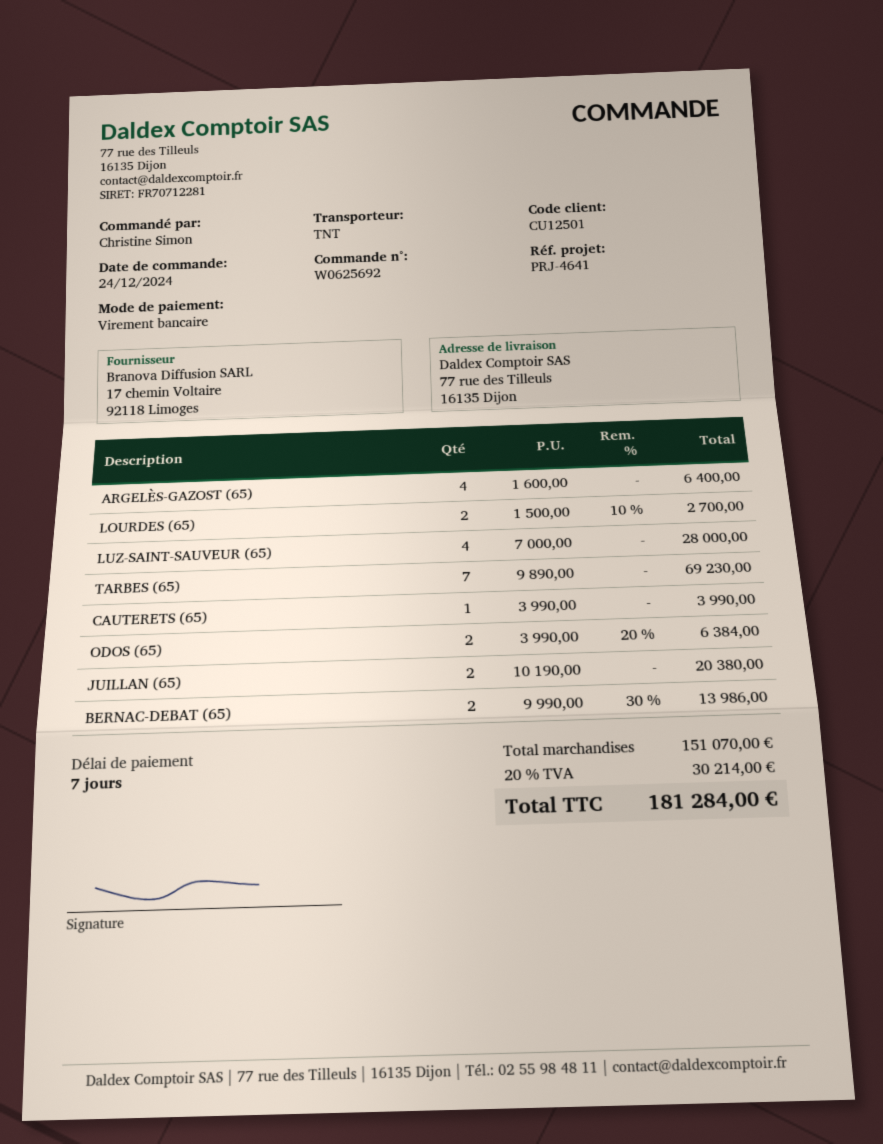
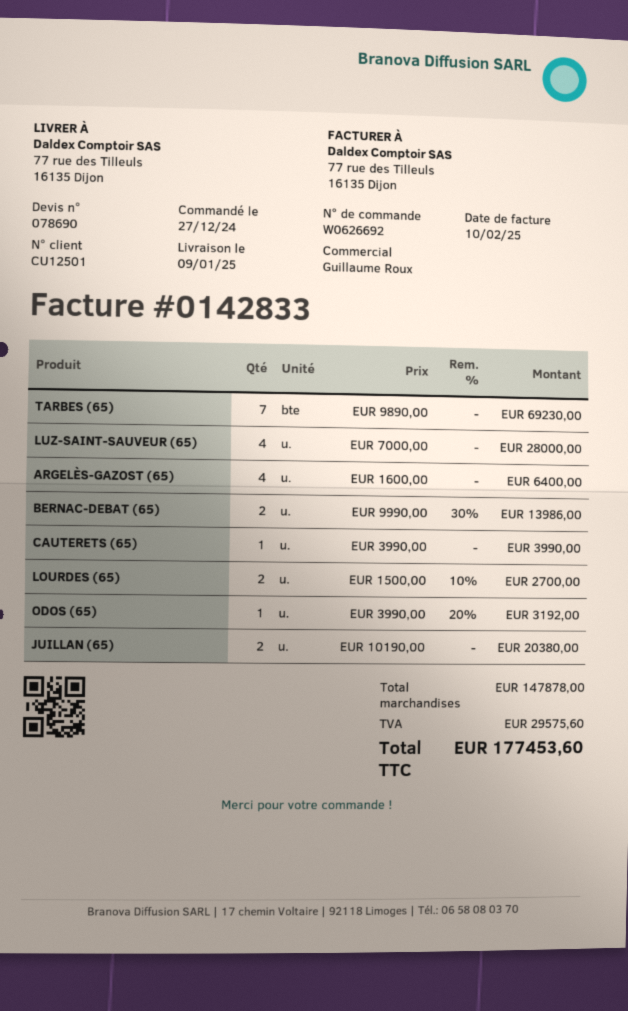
order number: W0625692 -> W0626692
order date: 2024-12-24 -> 2024-12-27
ODOS (65): 2 x 3990.00 - 20% = 6384.00 -> 1 x 3990.00 - 20% = 3192.00
subtotal: 151070.00 -> 147878.00
tax: 30214.00 -> 29575.60
total: 181284.00 -> 177453.60

